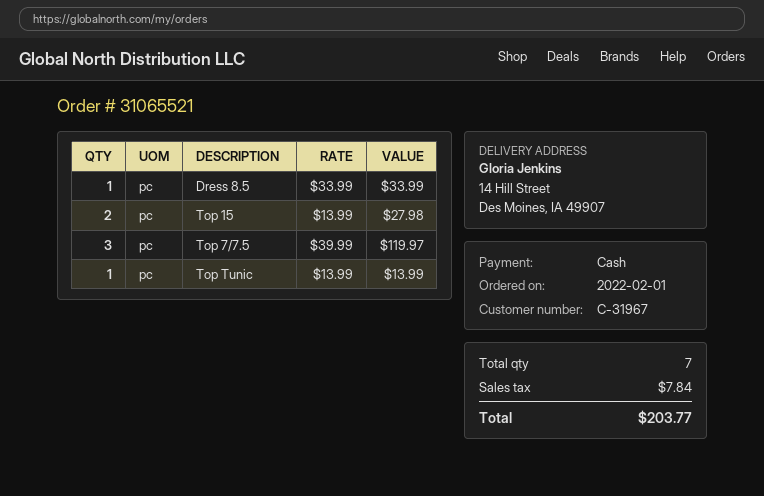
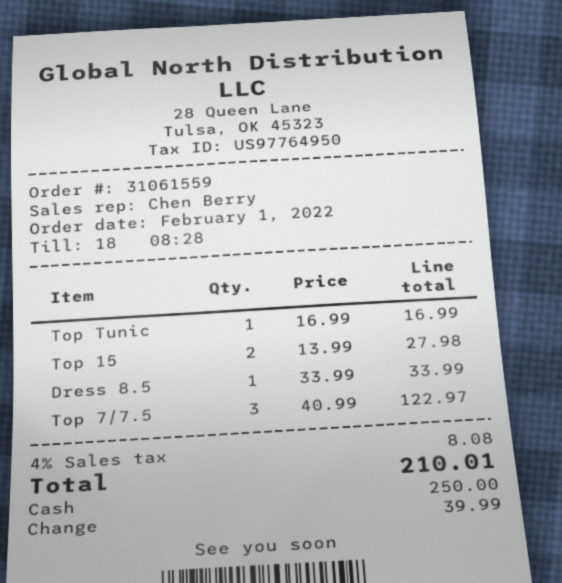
order number: 31065521 -> 31061559
Top 7/7.5: 3 x 39.99 = 119.97 -> 3 x 40.99 = 122.97
Top Tunic: 1 x 13.99 = 13.99 -> 1 x 16.99 = 16.99
tax: 7.84 -> 8.08
total: 203.77 -> 210.01

